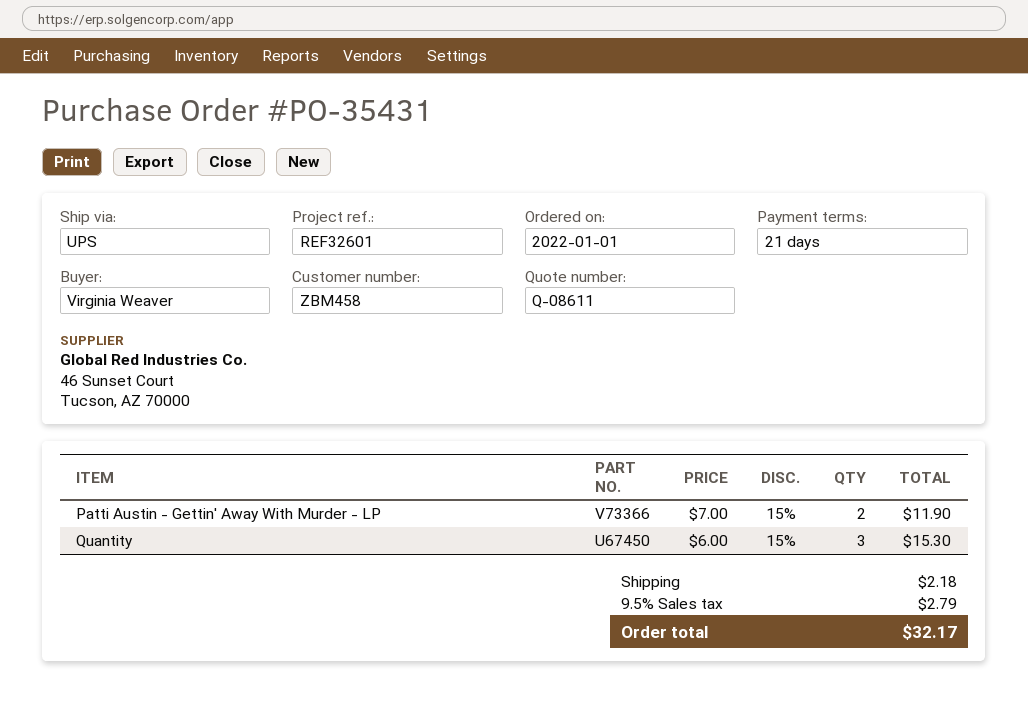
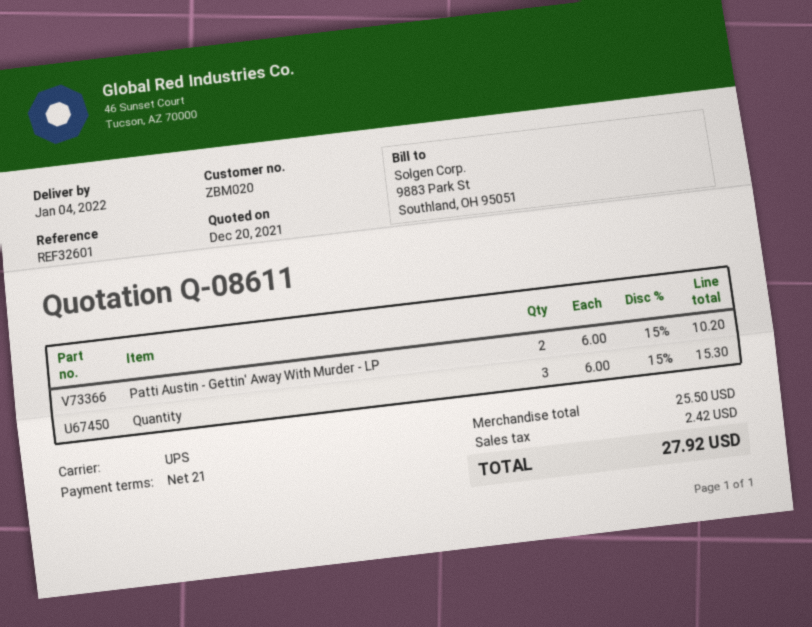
customer number: ZBM458 -> ZBM020
Patti Austin - Gettin' Away With Murder - LP: 2 x 7.00 - 15% = 11.90 -> 2 x 6.00 - 15% = 10.20
shipping: 2.18 -> none
tax: 2.79 -> 2.42
total: 32.17 -> 27.92

